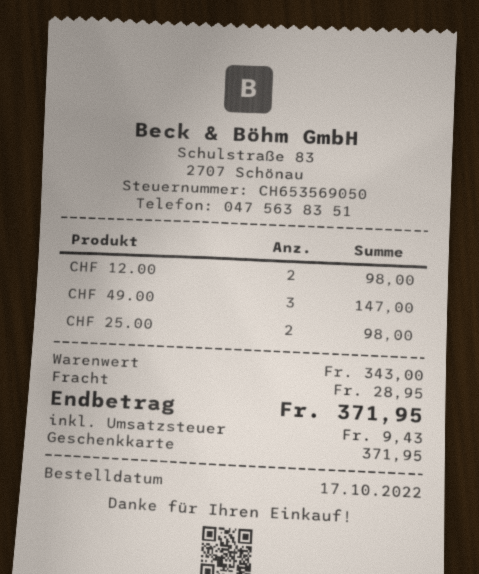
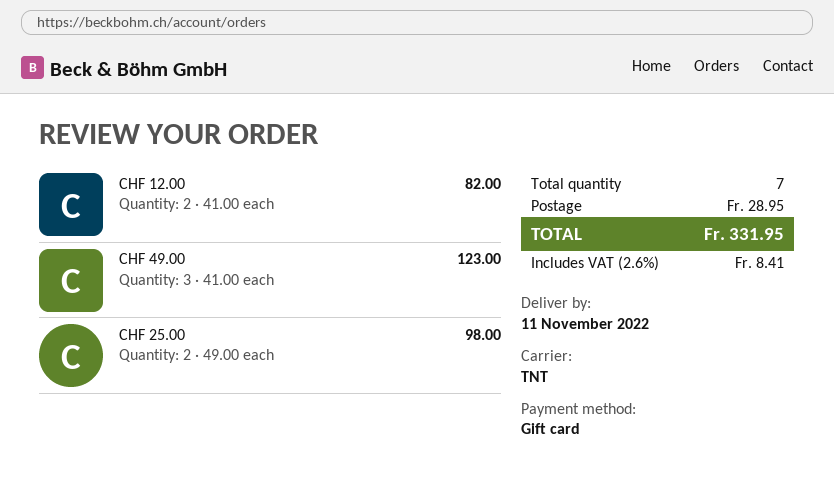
CHF 12.00: 2 for 98.00 -> 2 for 82.00
CHF 49.00: 3 for 147.00 -> 3 for 123.00
tax: 9.43 -> 8.41
total: 371.95 -> 331.95

